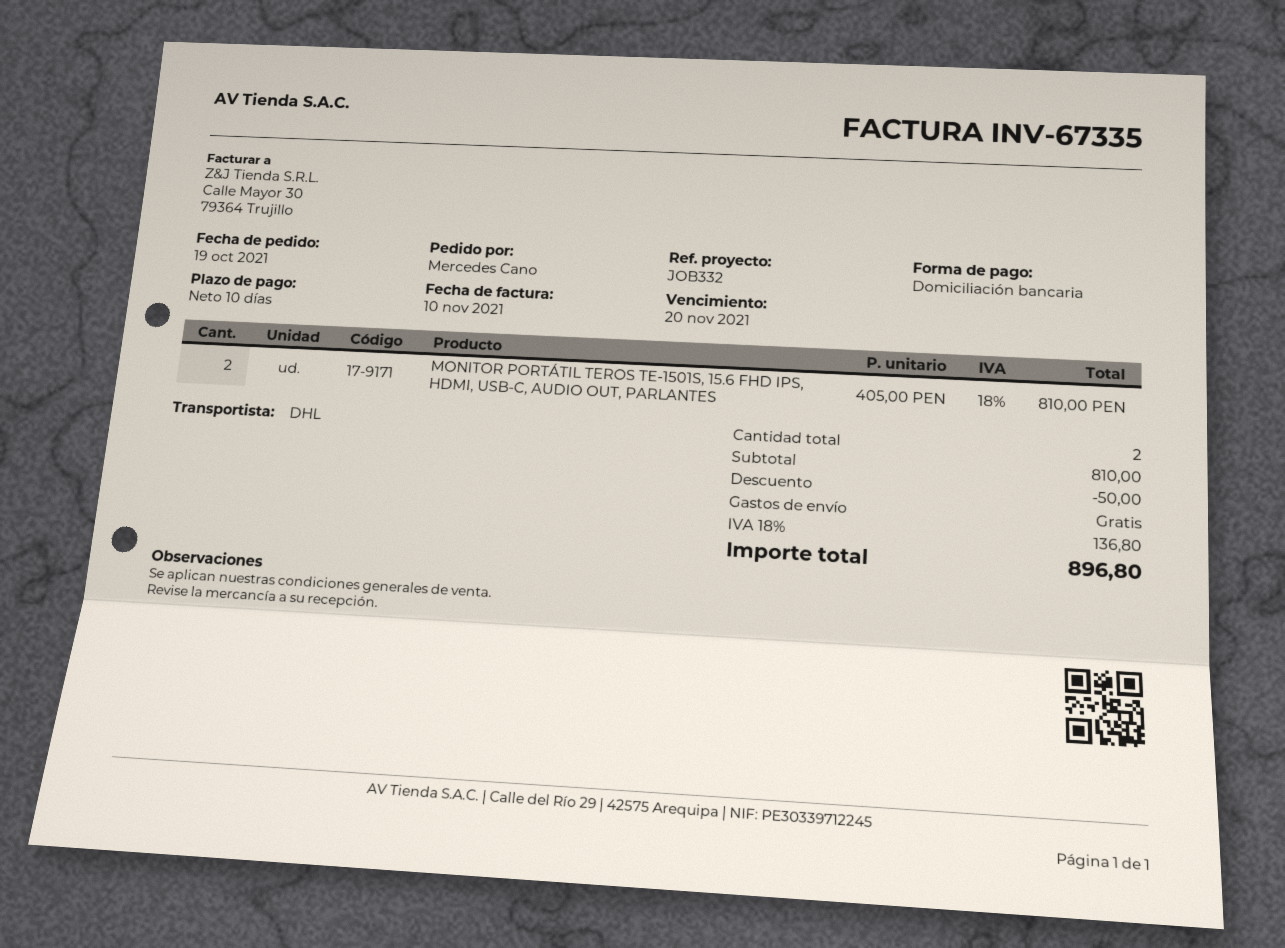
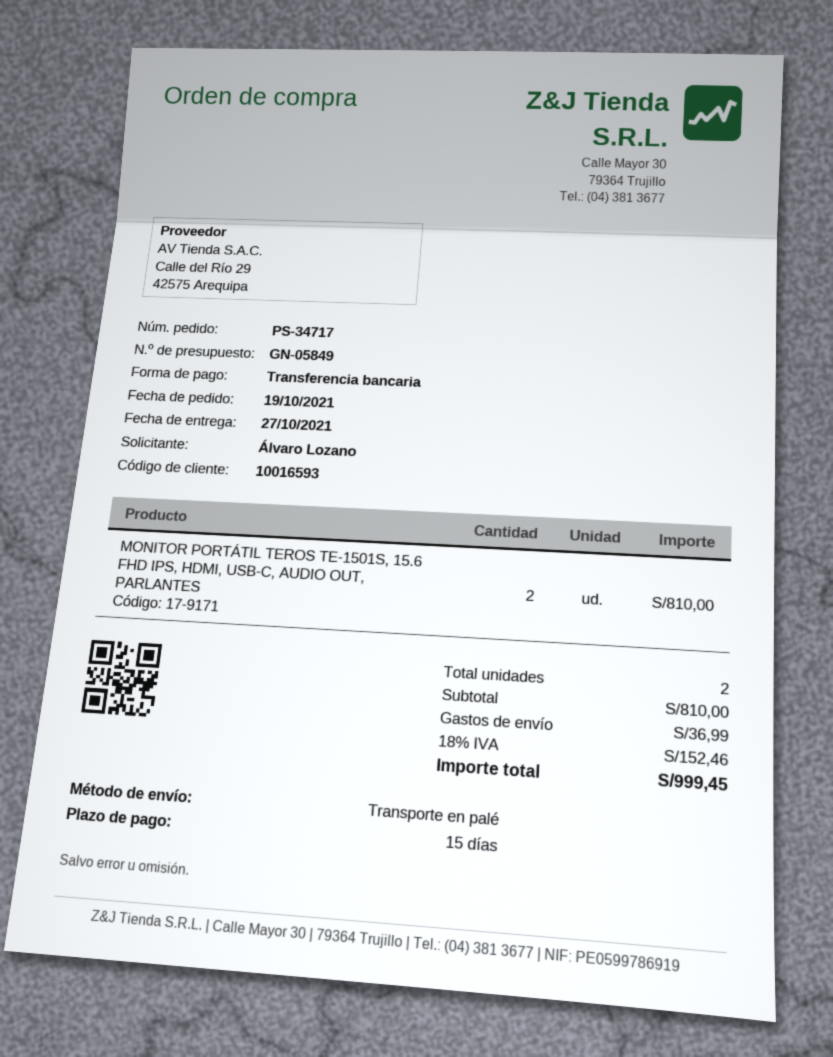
payment terms: 10 days -> 15 days
ordered by: Mercedes Cano -> Álvaro Lozano
payment method: direct debit -> bank transfer
shipping method: DHL -> pallet freight
discount: 50.00 -> none
shipping: 0.00 -> 36.99
tax: 18% = 136.80 -> 18% = 152.46
total: 896.80 -> 999.45

